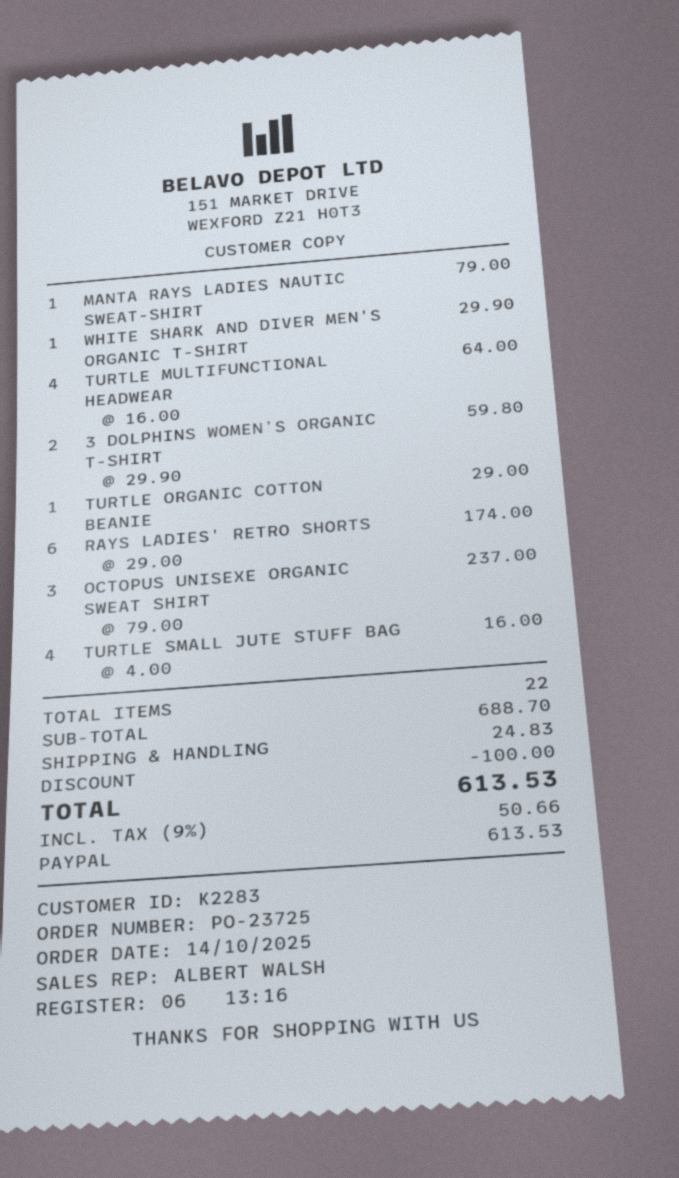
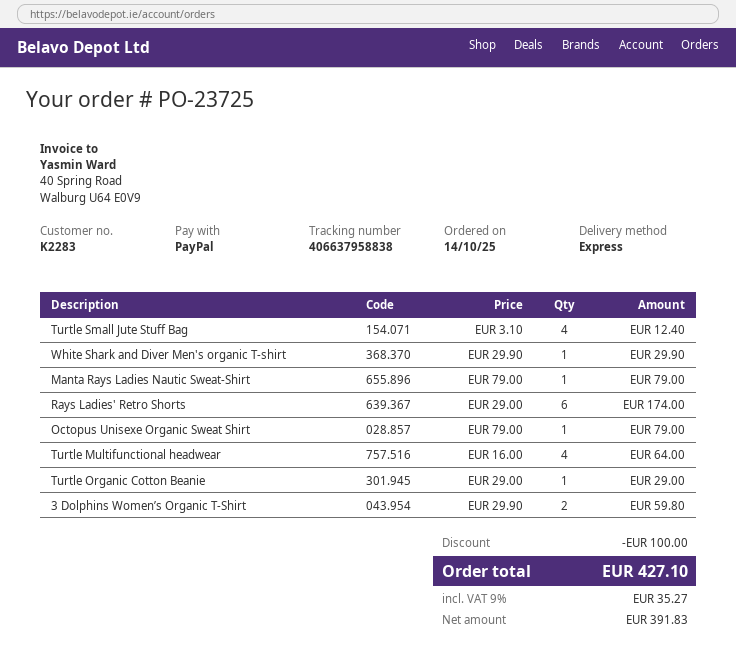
OCTOPUS UNISEXE ORGANIC SWEAT SHIRT: 3 x 79.00 = 237.00 -> 1 x 79.00 = 79.00
TURTLE SMALL JUTE STUFF BAG: 4 x 4.00 = 16.00 -> 4 x 3.10 = 12.40
shipping: 24.83 -> none
tax: 9% = 50.66 -> 9% = 35.27
total: 613.53 -> 427.10

